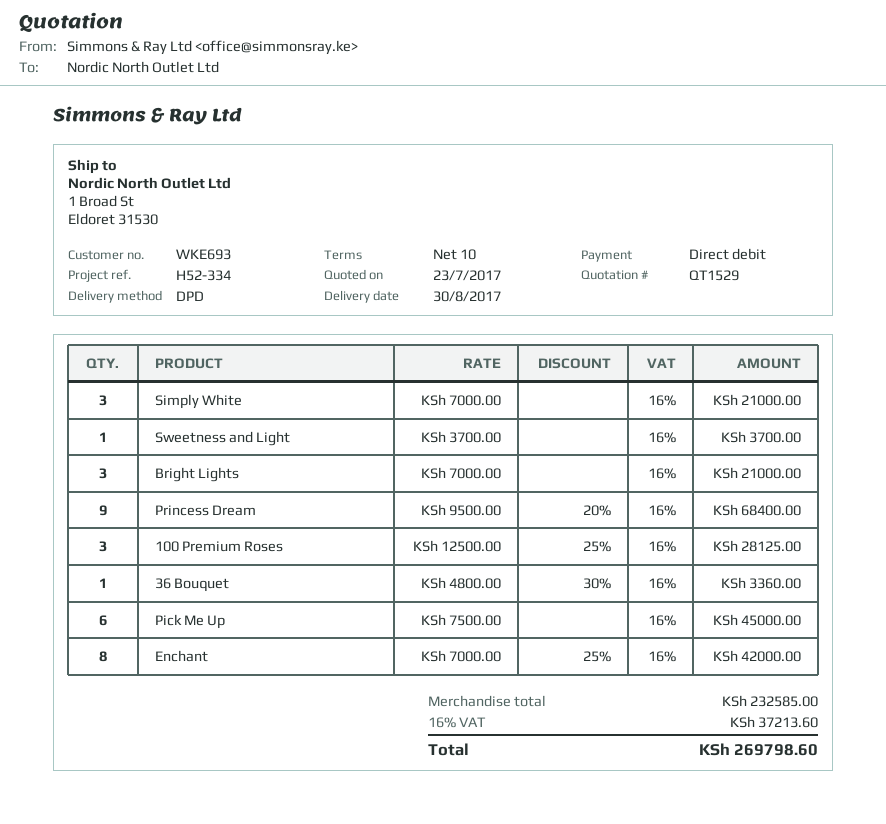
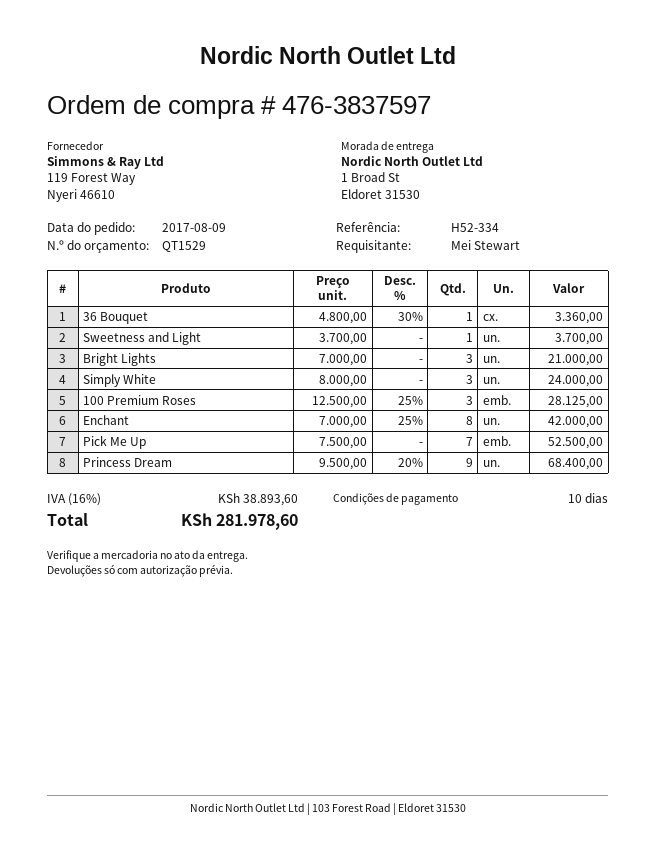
Simply White: 3 x 7000.00 = 21000.00 -> 3 x 8000.00 = 24000.00
Pick Me Up: 6 x 7500.00 = 45000.00 -> 7 x 7500.00 = 52500.00
tax: 16% = 37213.60 -> 16% = 38893.60
total: 269798.60 -> 281978.60

